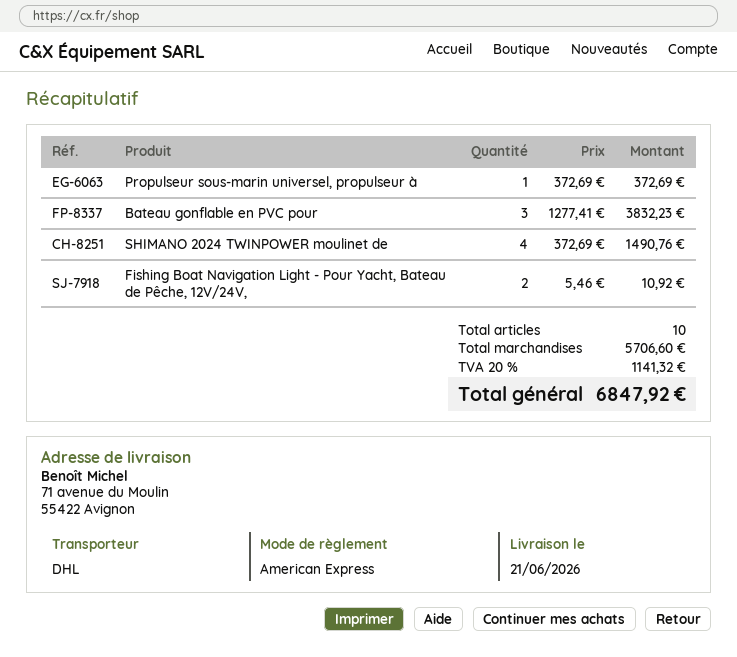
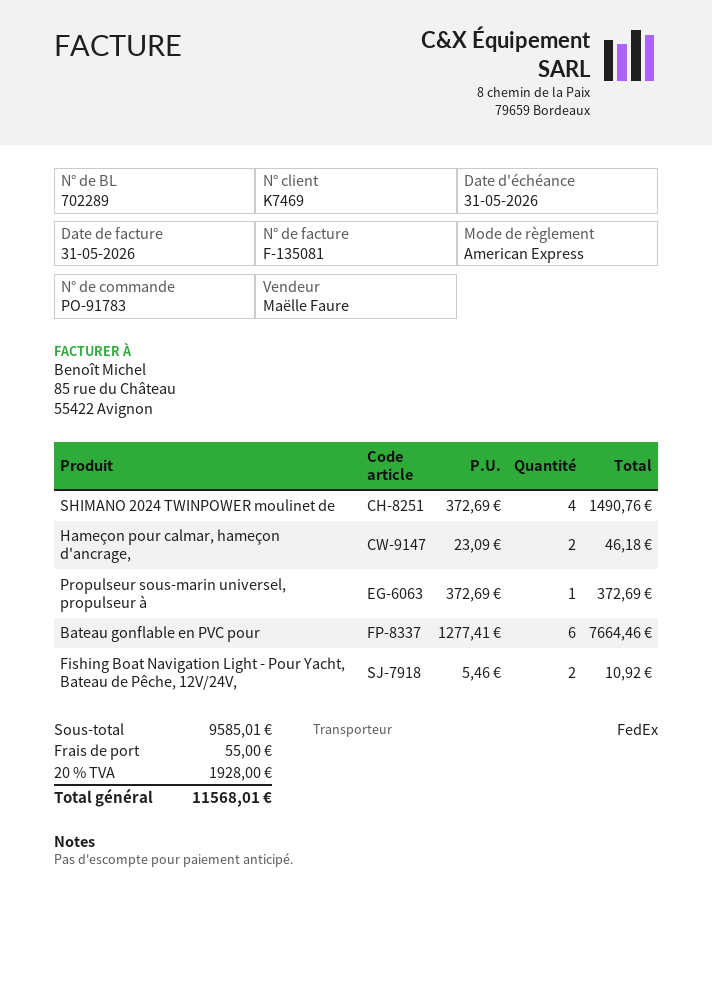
shipping method: DHL -> FedEx
Bateau gonflable en PVC pour: 3 x 1277.41 = 3832.23 -> 6 x 1277.41 = 7664.46
Hameçon pour calmar, hameçon d'ancrage,: none -> 2 x 23.09 = 46.18
subtotal: 5706.60 -> 9585.01
shipping: none -> 55.00
tax: 20% = 1141.32 -> 20% = 1928.00
total: 6847.92 -> 11568.01

